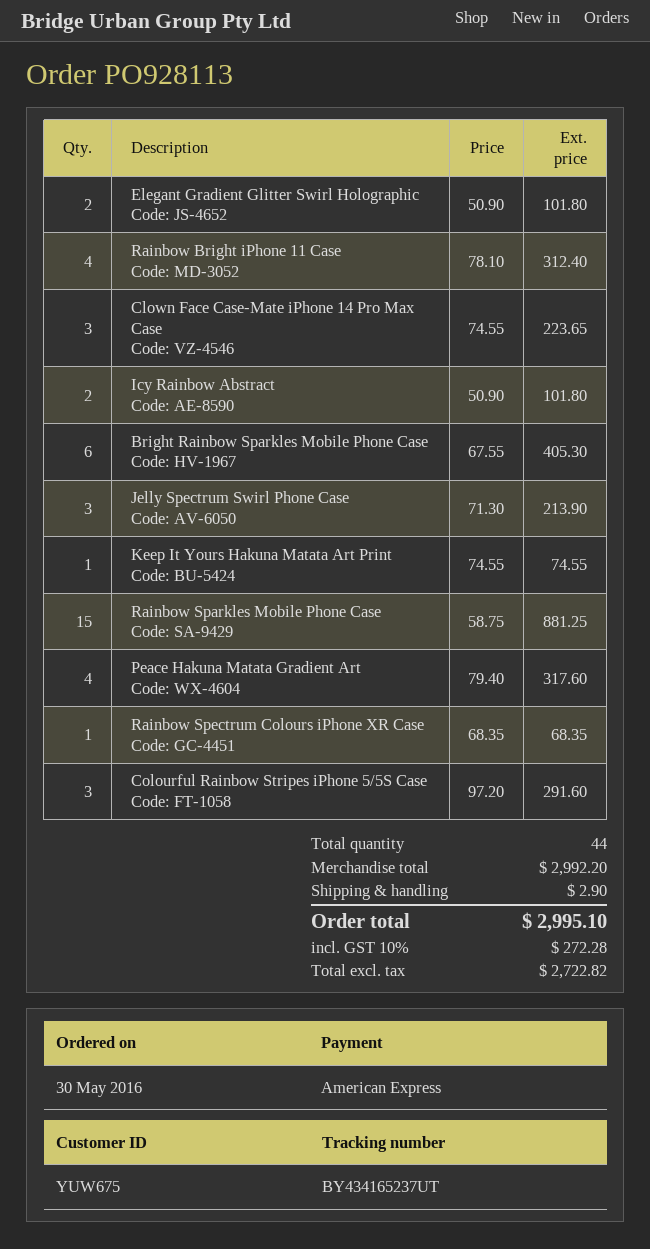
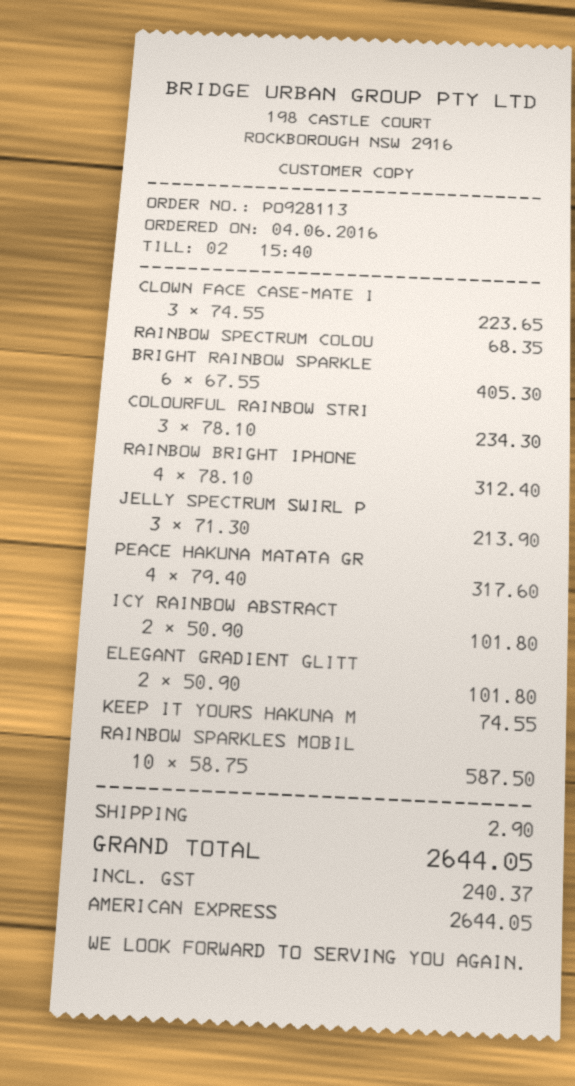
order date: 2016-05-30 -> 2016-06-04
Rainbow Sparkles Mobile Phone Case: 15 x 58.75 = 881.25 -> 10 x 58.75 = 587.50
Colourful Rainbow Stripes iPhone 5/5S Case: 3 x 97.20 = 291.60 -> 3 x 78.10 = 234.30
tax: 272.28 -> 240.37
total: 2995.10 -> 2644.05

